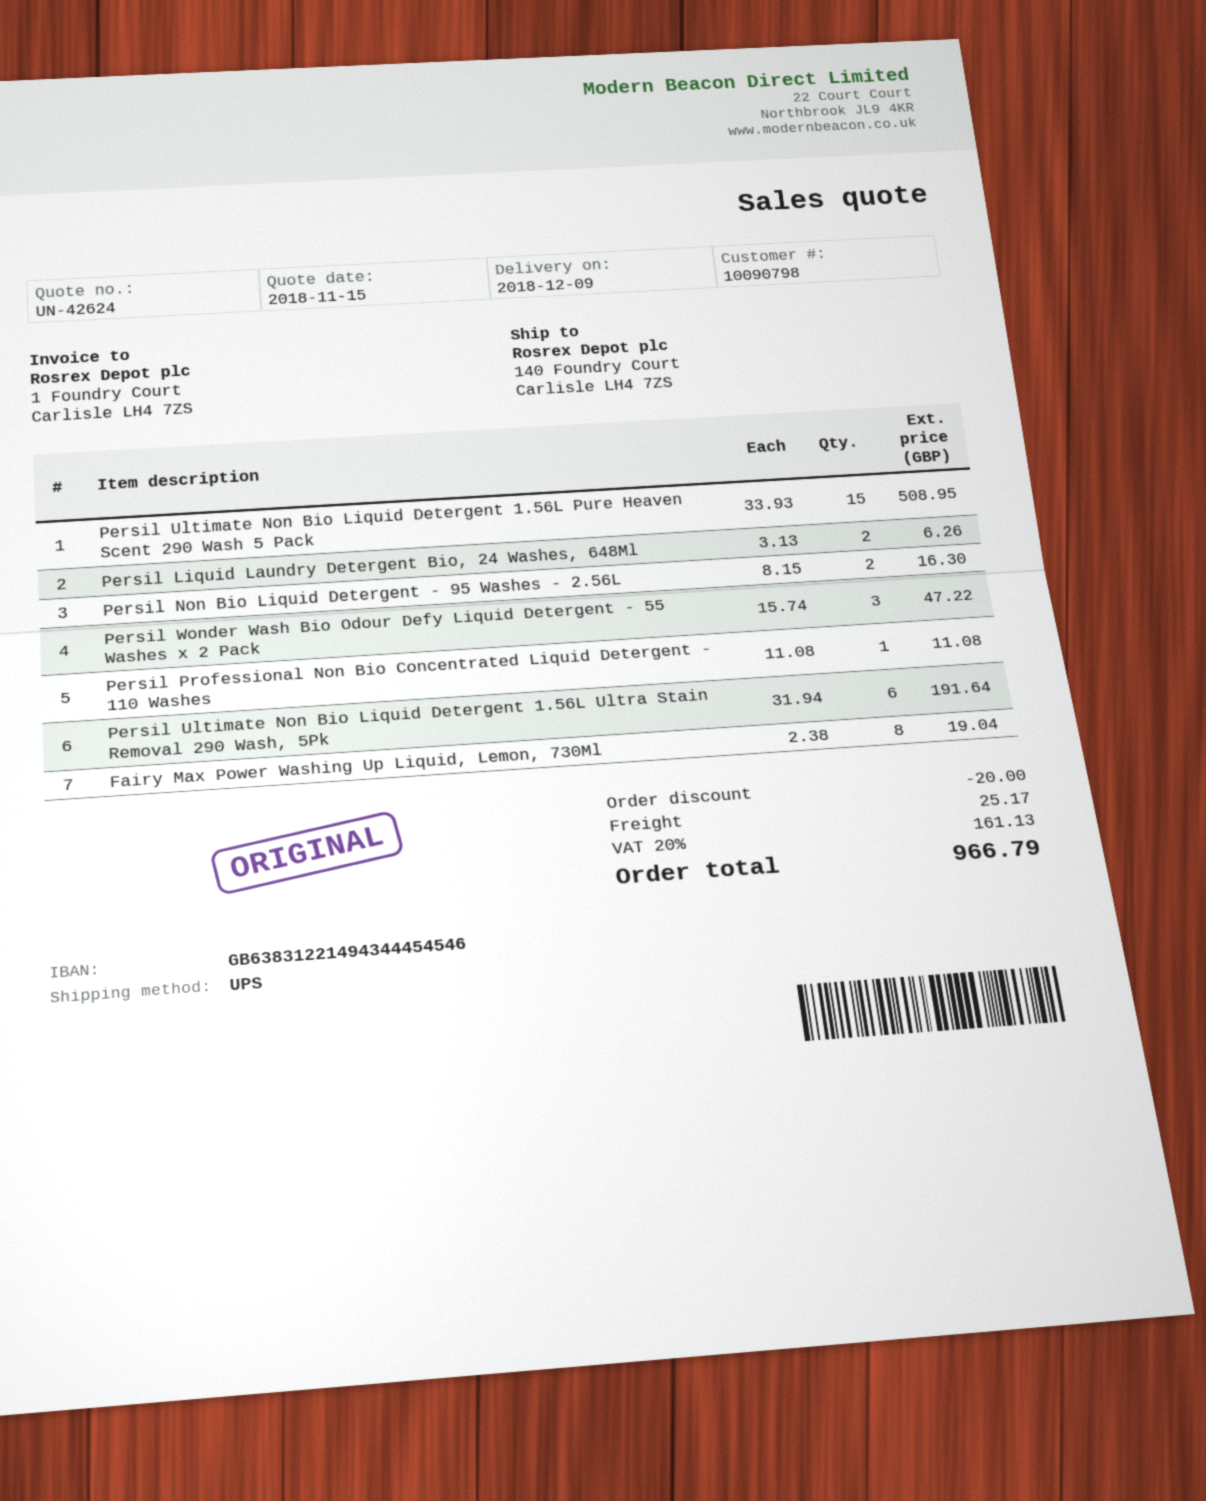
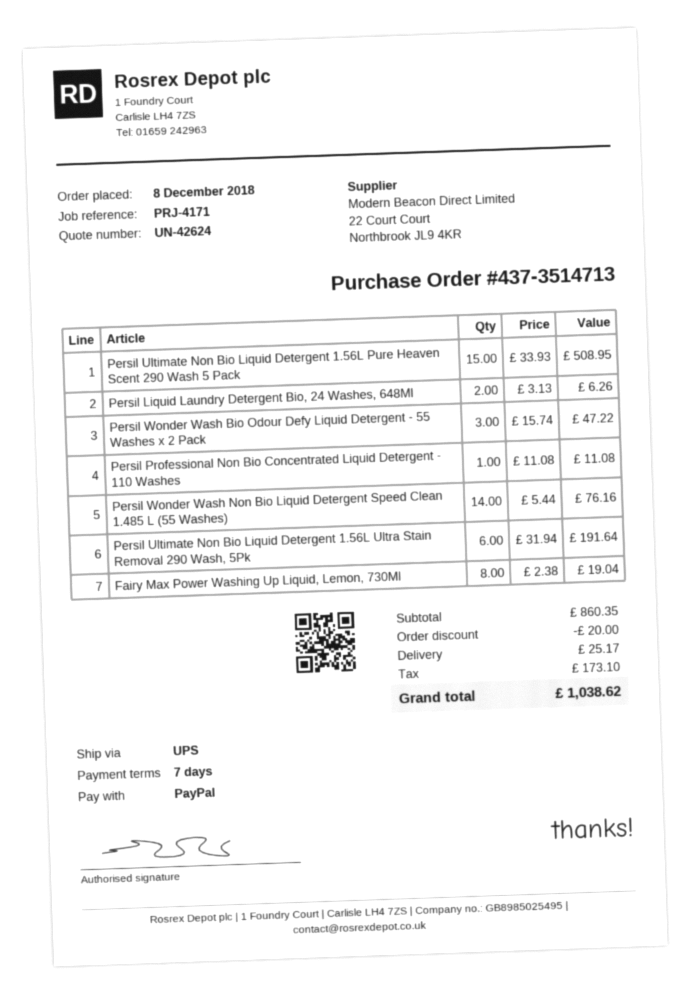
Persil Non Bio Liquid Detergent - 95 Washes - 2.56L: 2 x 8.15 = 16.30 -> none
Persil Wonder Wash Non Bio Liquid Detergent Speed Clean 1.485 L (55 Washes): none -> 14 x 5.44 = 76.16
tax: 161.13 -> 173.10
total: 966.79 -> 1038.62

